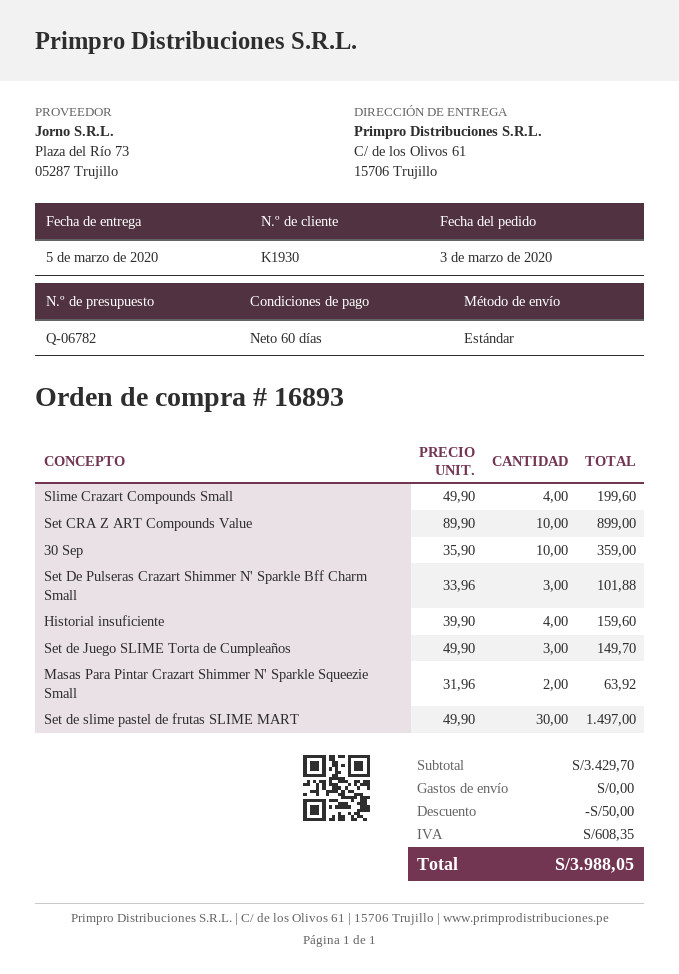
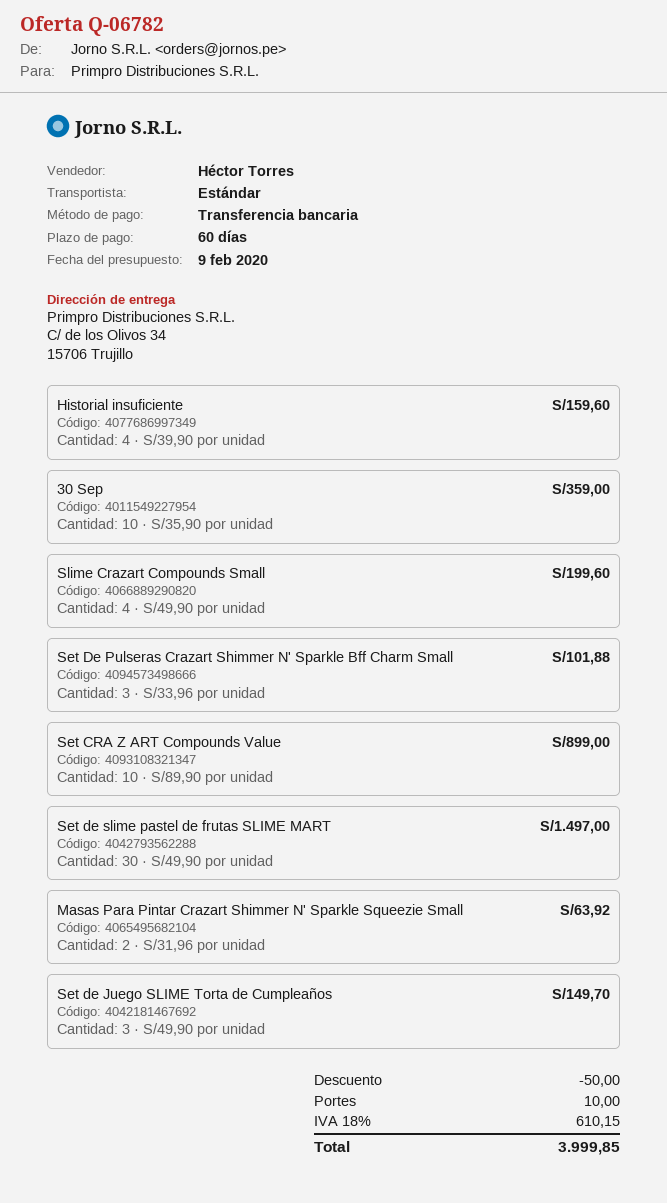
ship to: C/ de los Olivos 61, 15706 Trujillo -> C/ de los Olivos 34, 15706 Trujillo
shipping: 0.00 -> 10.00
tax: 608.35 -> 610.15
total: 3988.05 -> 3999.85

